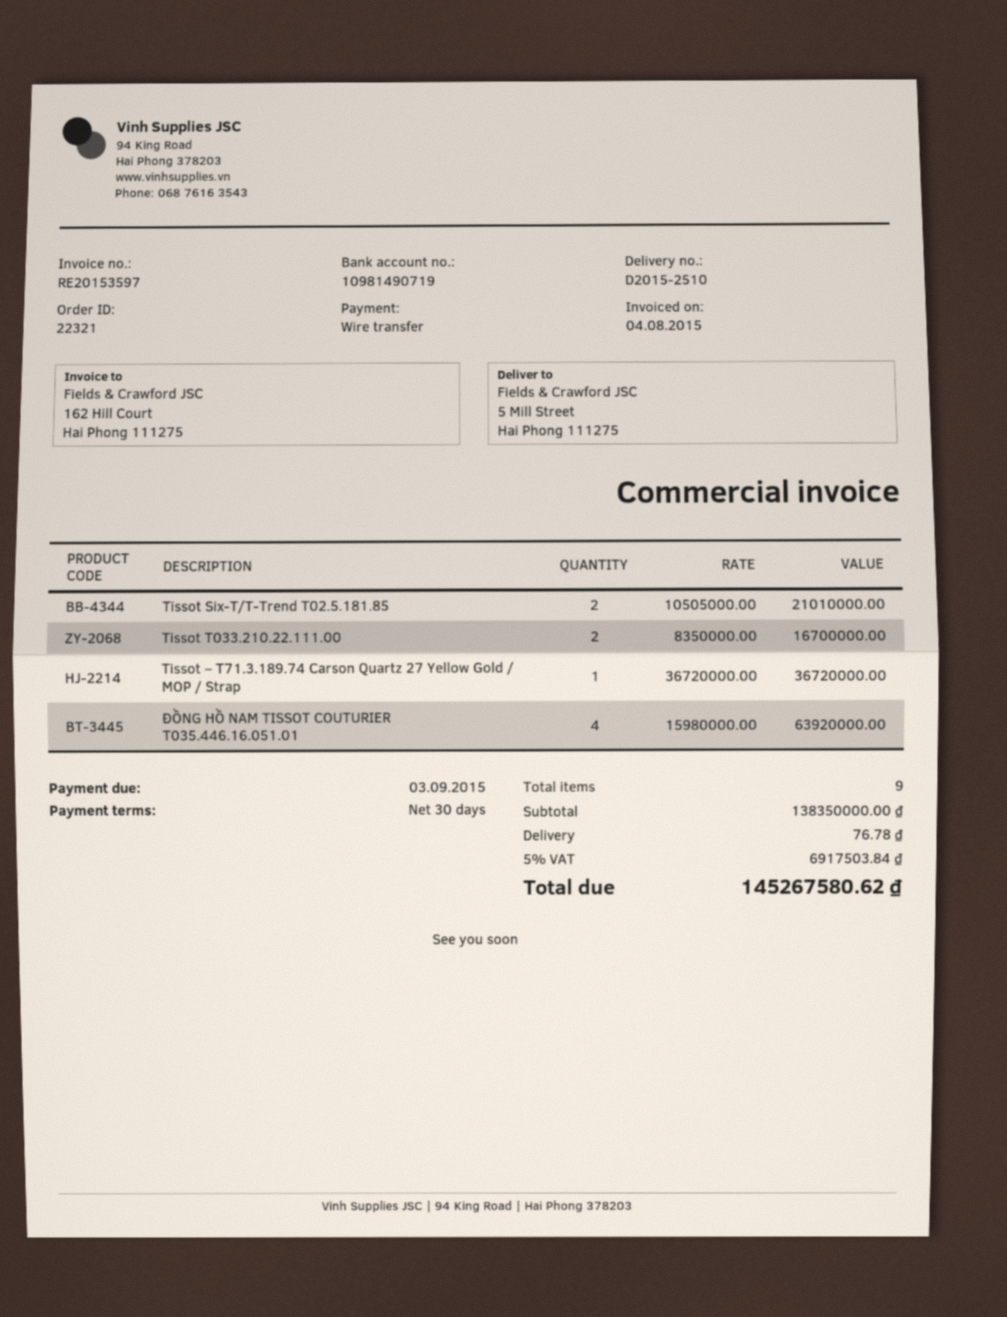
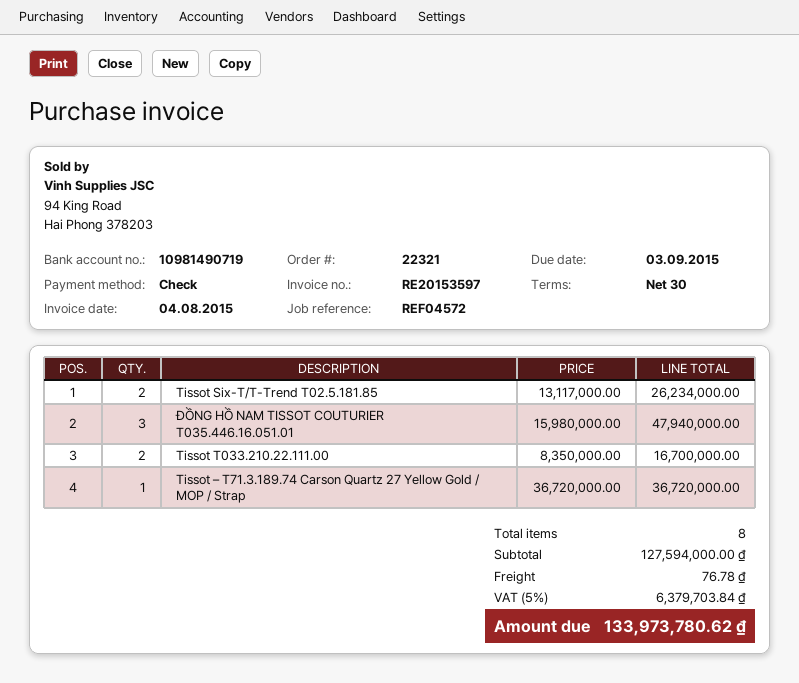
payment method: bank transfer -> cheque
Tissot Six-T/T-Trend T02.5.181.85: 2 x 10505000.00 = 21010000.00 -> 2 x 13117000.00 = 26234000.00
ĐỒNG HỒ NAM TISSOT COUTURIER T035.446.16.051.01: 4 x 15980000.00 = 63920000.00 -> 3 x 15980000.00 = 47940000.00
total quantity: 9 -> 8
subtotal: 138350000.00 -> 127594000.00
tax: 5% = 6917503.84 -> 5% = 6379703.84
total: 145267580.62 -> 133973780.62

